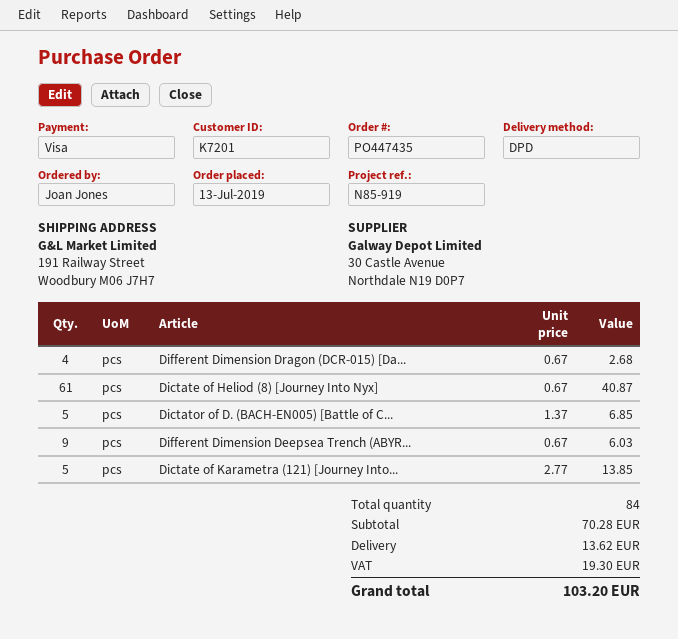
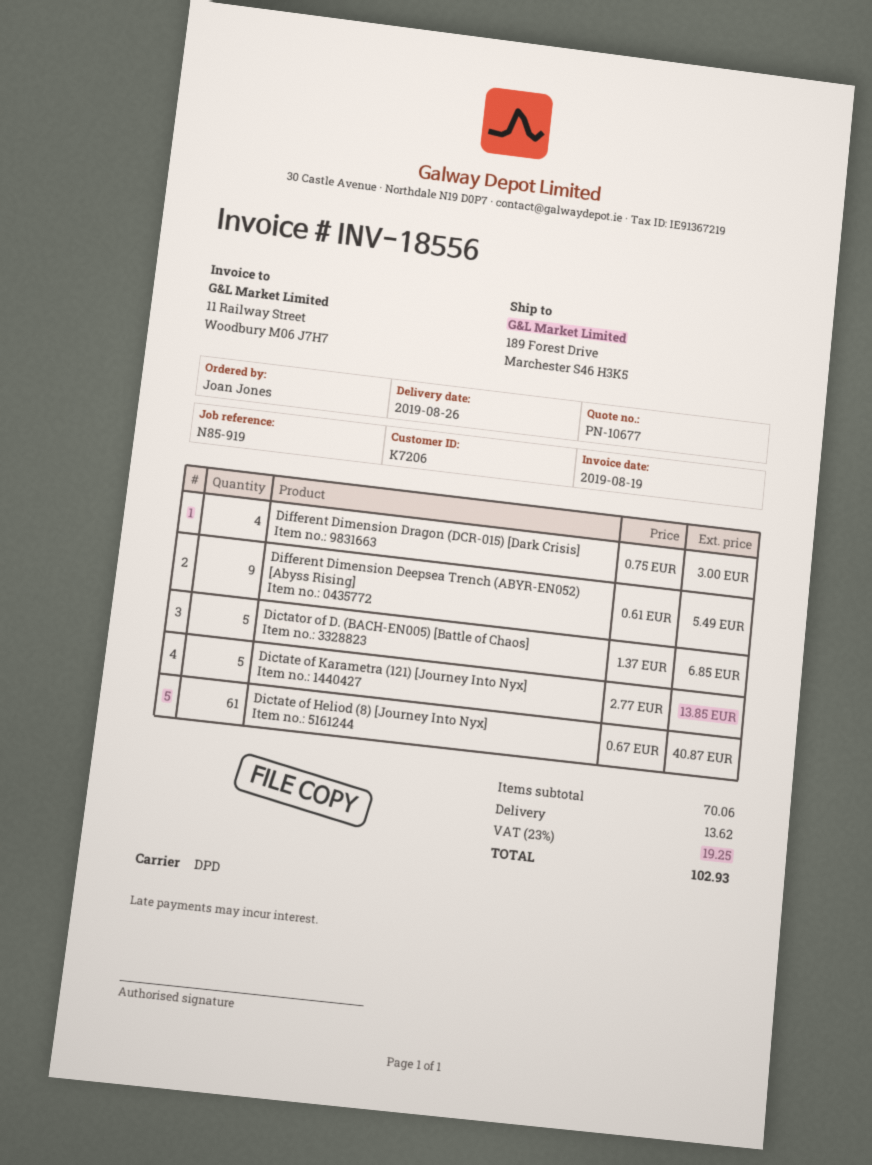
customer number: K7201 -> K7206
ship to: 191 Railway Street, Woodbury M06 J7H7 -> 189 Forest Drive, Marchester S46 H3K5
Different Dimension Dragon (DCR-015) [Da...: 4 x 0.67 = 2.68 -> 4 x 0.75 = 3.00
Different Dimension Deepsea Trench (ABYR...: 9 x 0.67 = 6.03 -> 9 x 0.61 = 5.49
subtotal: 70.28 -> 70.06
tax: 19.30 -> 19.25
total: 103.20 -> 102.93

